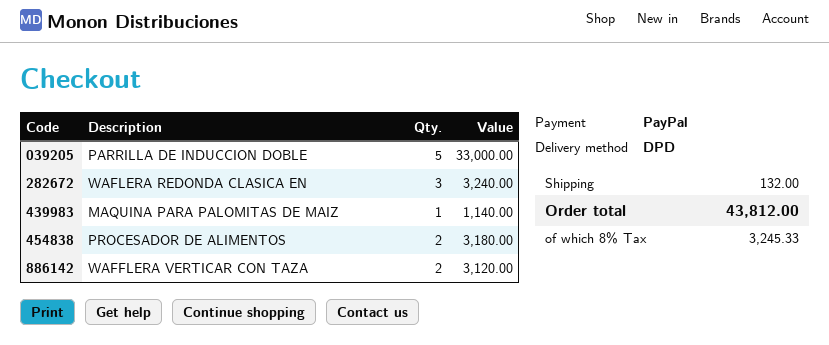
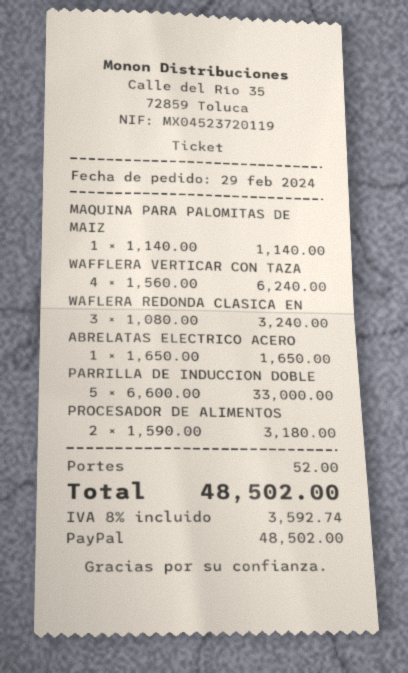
WAFFLERA VERTICAR CON TAZA: 2 for 3120.00 -> 4 for 6240.00
ABRELATAS ELECTRICO ACERO: none -> 1 for 1650.00
shipping: 132.00 -> 52.00
tax: 8% = 3245.33 -> 8% = 3592.74
total: 43812.00 -> 48502.00

